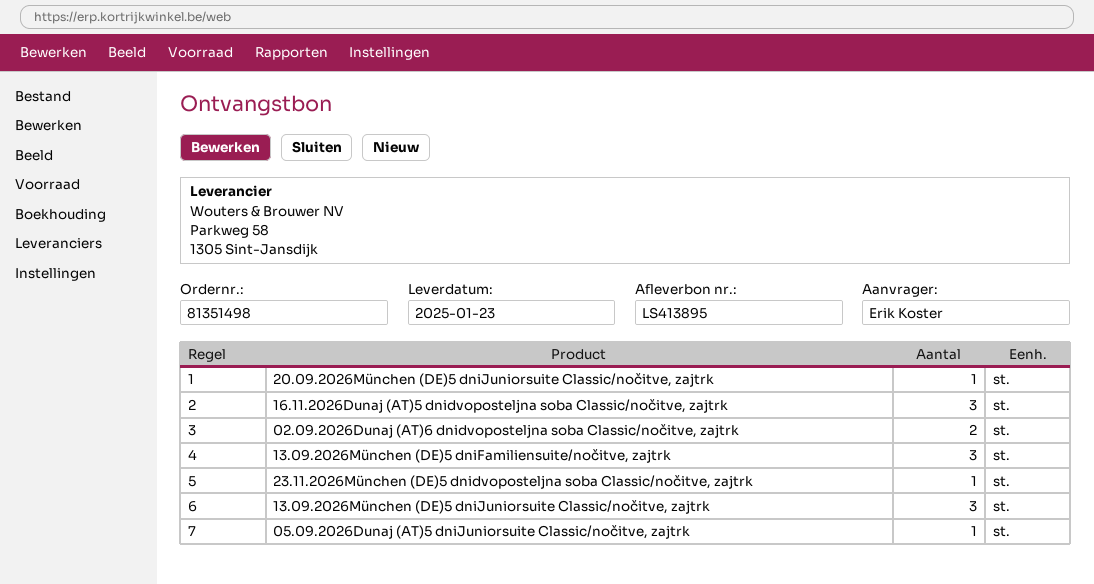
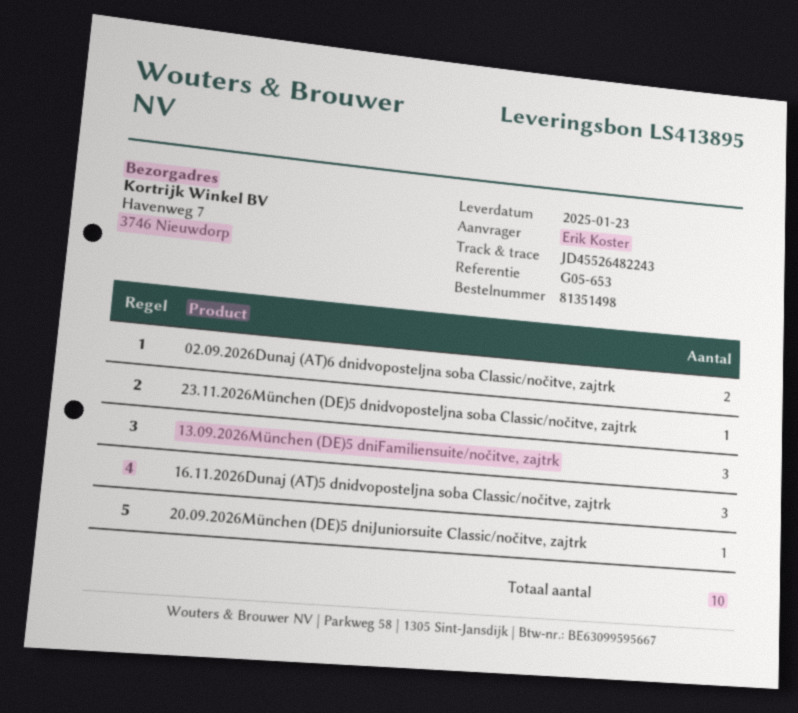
13.09.2026München (DE)5 dniJuniorsuite Classic/nočitve, zajtrk: 3 -> none
05.09.2026Dunaj (AT)5 dniJuniorsuite Classic/nočitve, zajtrk: 1 -> none

